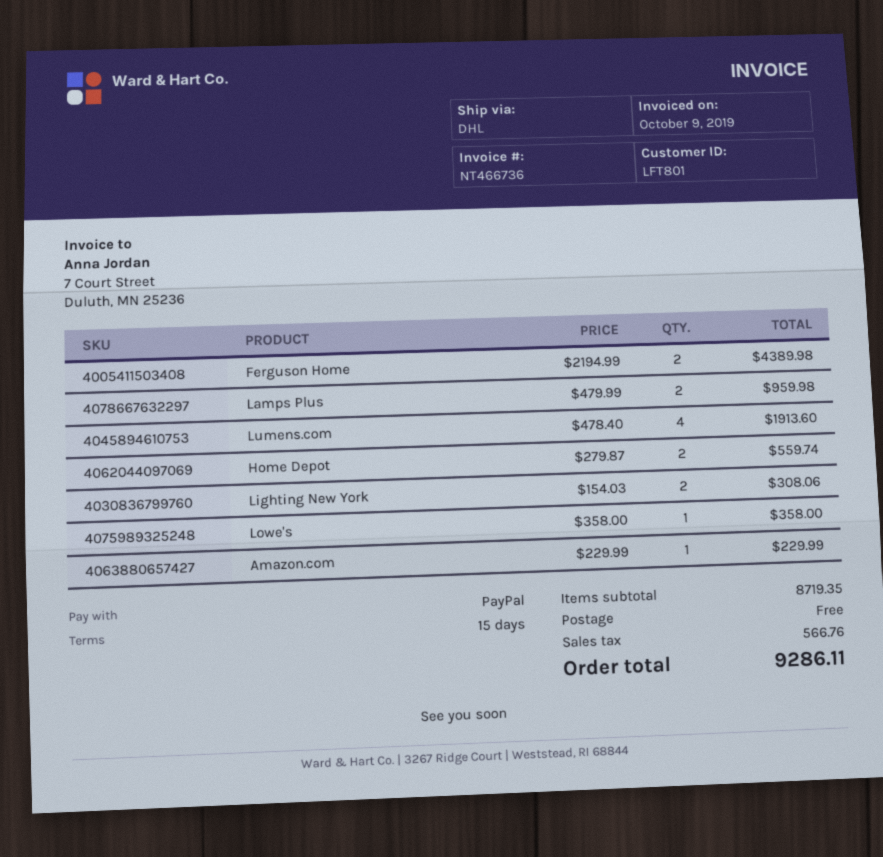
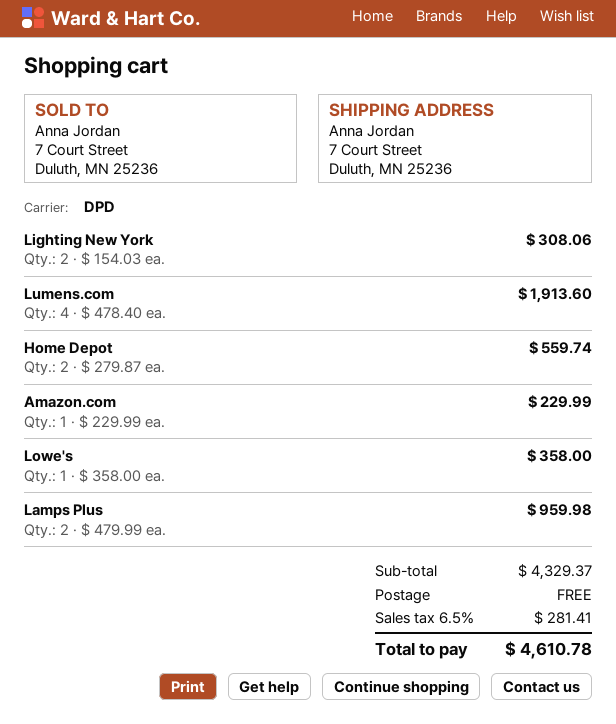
shipping method: DHL -> DPD
Ferguson Home: 2 x 2194.99 = 4389.98 -> none
subtotal: 8719.35 -> 4329.37
tax: 566.76 -> 281.41
total: 9286.11 -> 4610.78

